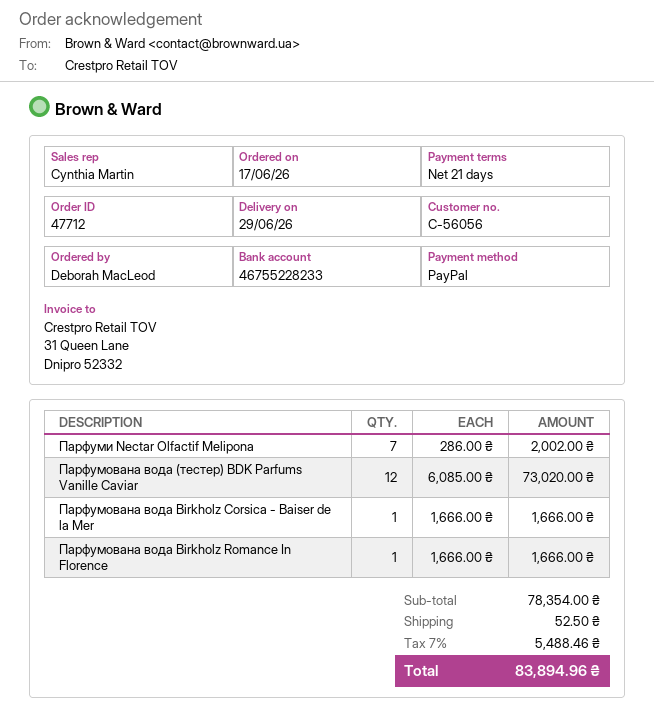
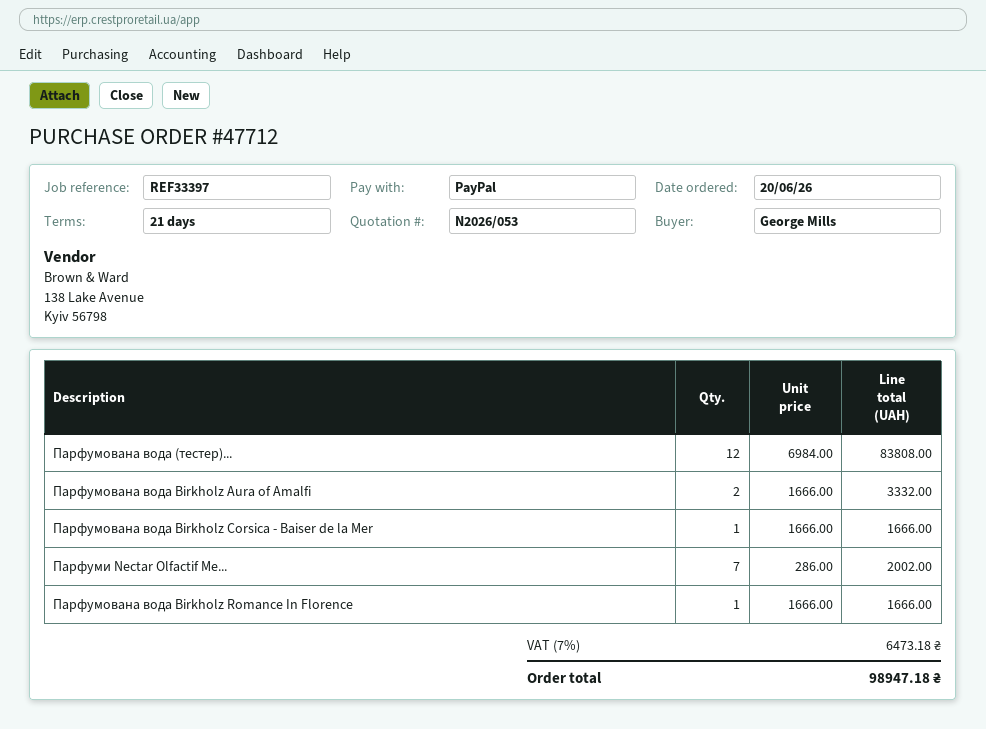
order date: 2026-06-17 -> 2026-06-20
ordered by: Deborah MacLeod -> George Mills
Парфумована вода (тестер) BDK Parfums Vanille Caviar: 12 x 6085.00 = 73020.00 -> 12 x 6984.00 = 83808.00
Парфумована вода Birkholz Aura of Amalfi: none -> 2 x 1666.00 = 3332.00
shipping: 52.50 -> none
tax: 7% = 5488.46 -> 7% = 6473.18
total: 83894.96 -> 98947.18

